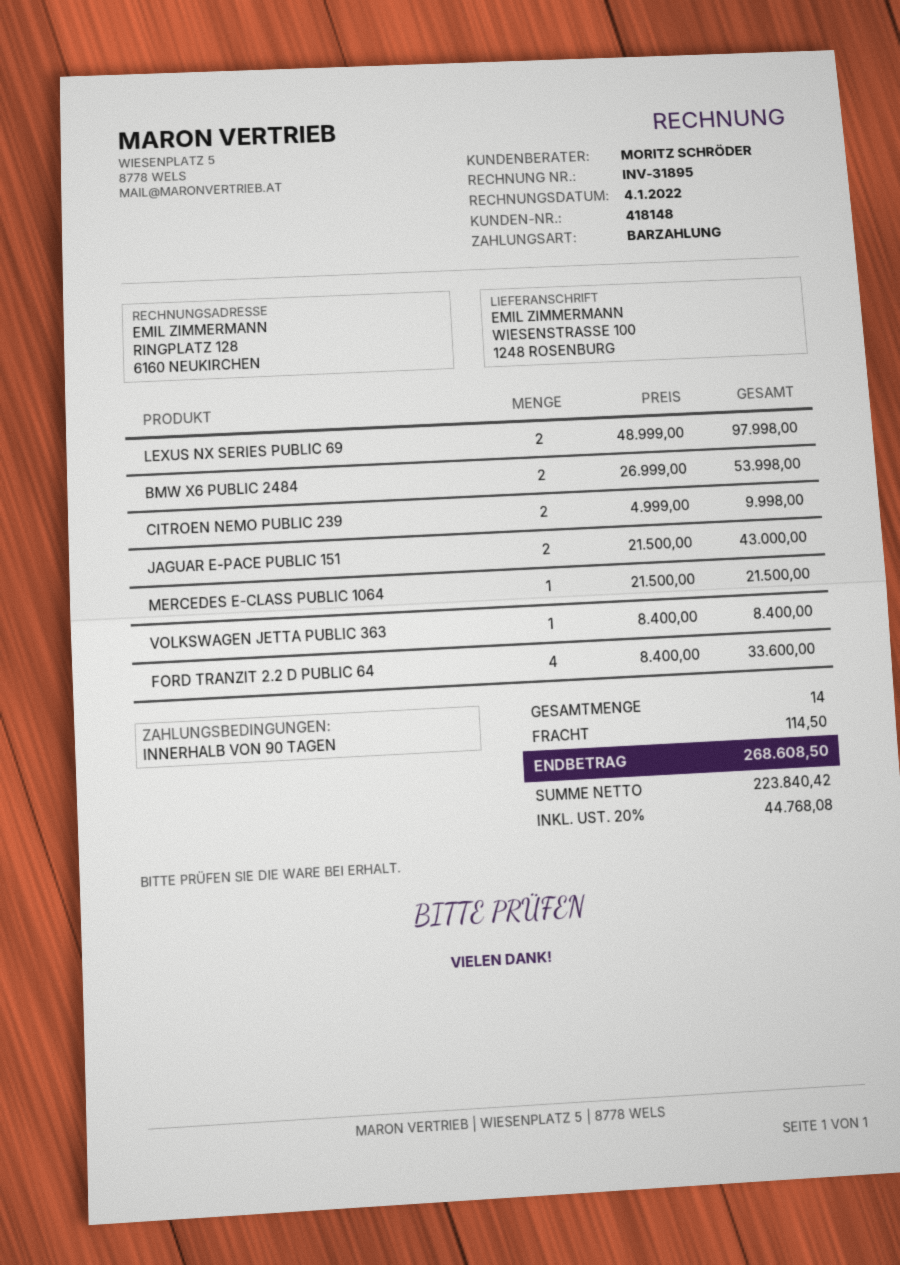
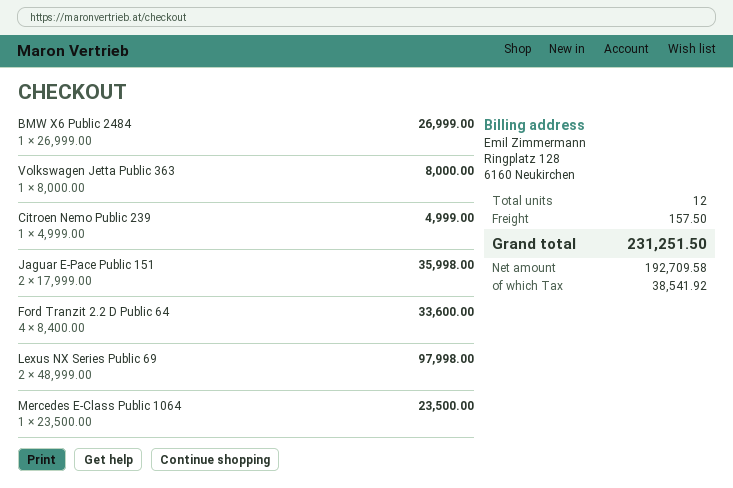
BMW X6 PUBLIC 2484: 2 x 26999.00 = 53998.00 -> 1 x 26999.00 = 26999.00
CITROEN NEMO PUBLIC 239: 2 x 4999.00 = 9998.00 -> 1 x 4999.00 = 4999.00
JAGUAR E-PACE PUBLIC 151: 2 x 21500.00 = 43000.00 -> 2 x 17999.00 = 35998.00
MERCEDES E-CLASS PUBLIC 1064: 1 x 21500.00 = 21500.00 -> 1 x 23500.00 = 23500.00
VOLKSWAGEN JETTA PUBLIC 363: 1 x 8400.00 = 8400.00 -> 1 x 8000.00 = 8000.00
total quantity: 14 -> 12
shipping: 114.50 -> 157.50
net: 223840.42 -> 192709.58
tax: 44768.08 -> 38541.92
total: 268608.50 -> 231251.50

